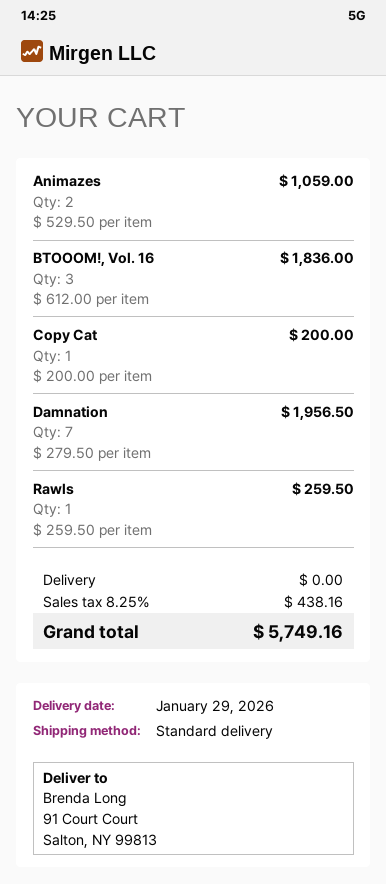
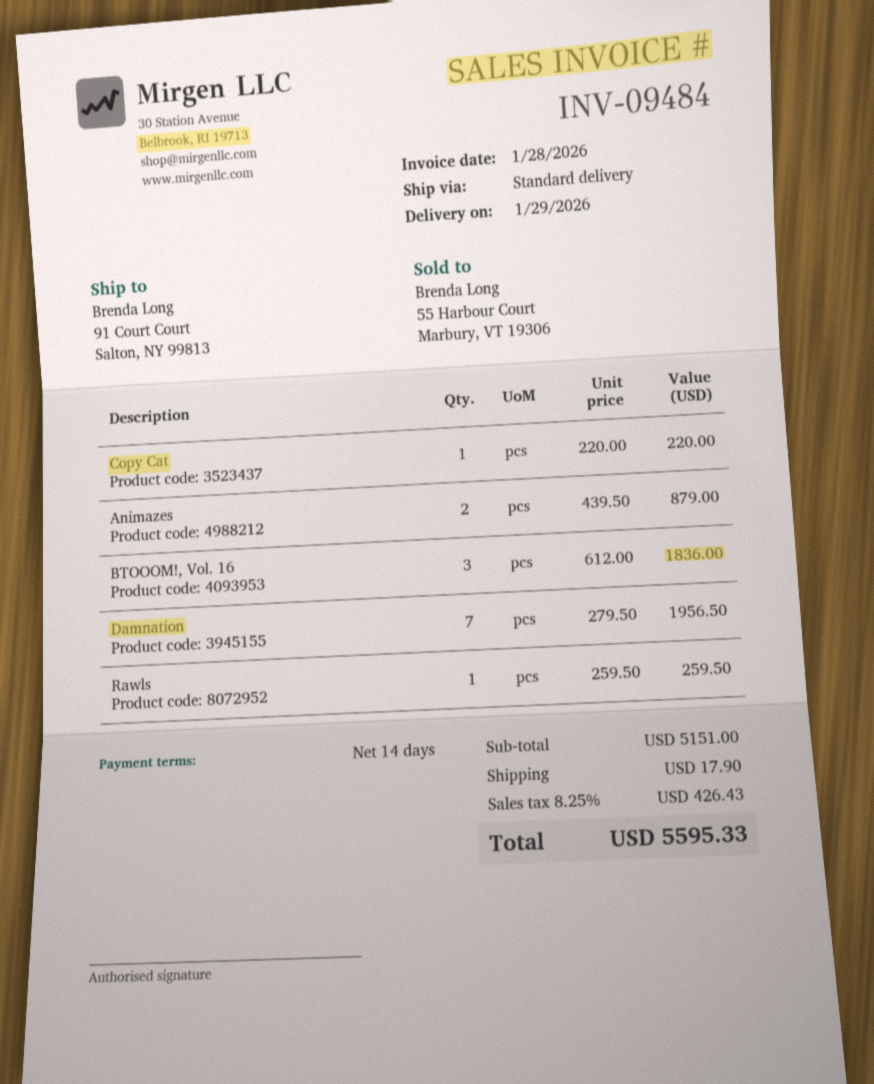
Animazes: 2 x 529.50 = 1059.00 -> 2 x 439.50 = 879.00
Copy Cat: 1 x 200.00 = 200.00 -> 1 x 220.00 = 220.00
shipping: 0.00 -> 17.90
tax: 8.25% = 438.16 -> 8.25% = 426.43
total: 5749.16 -> 5595.33

